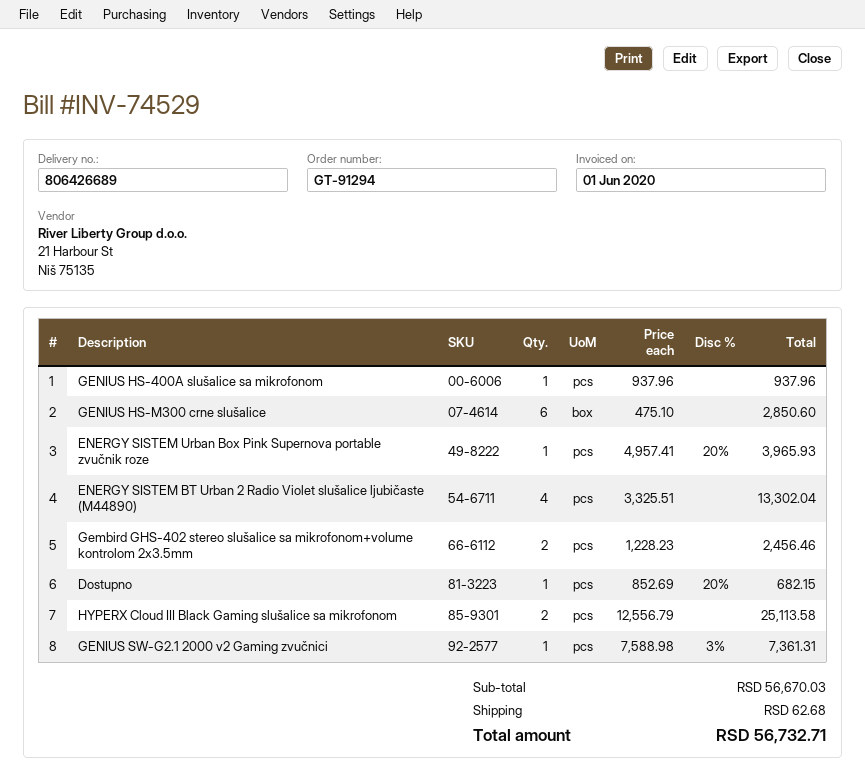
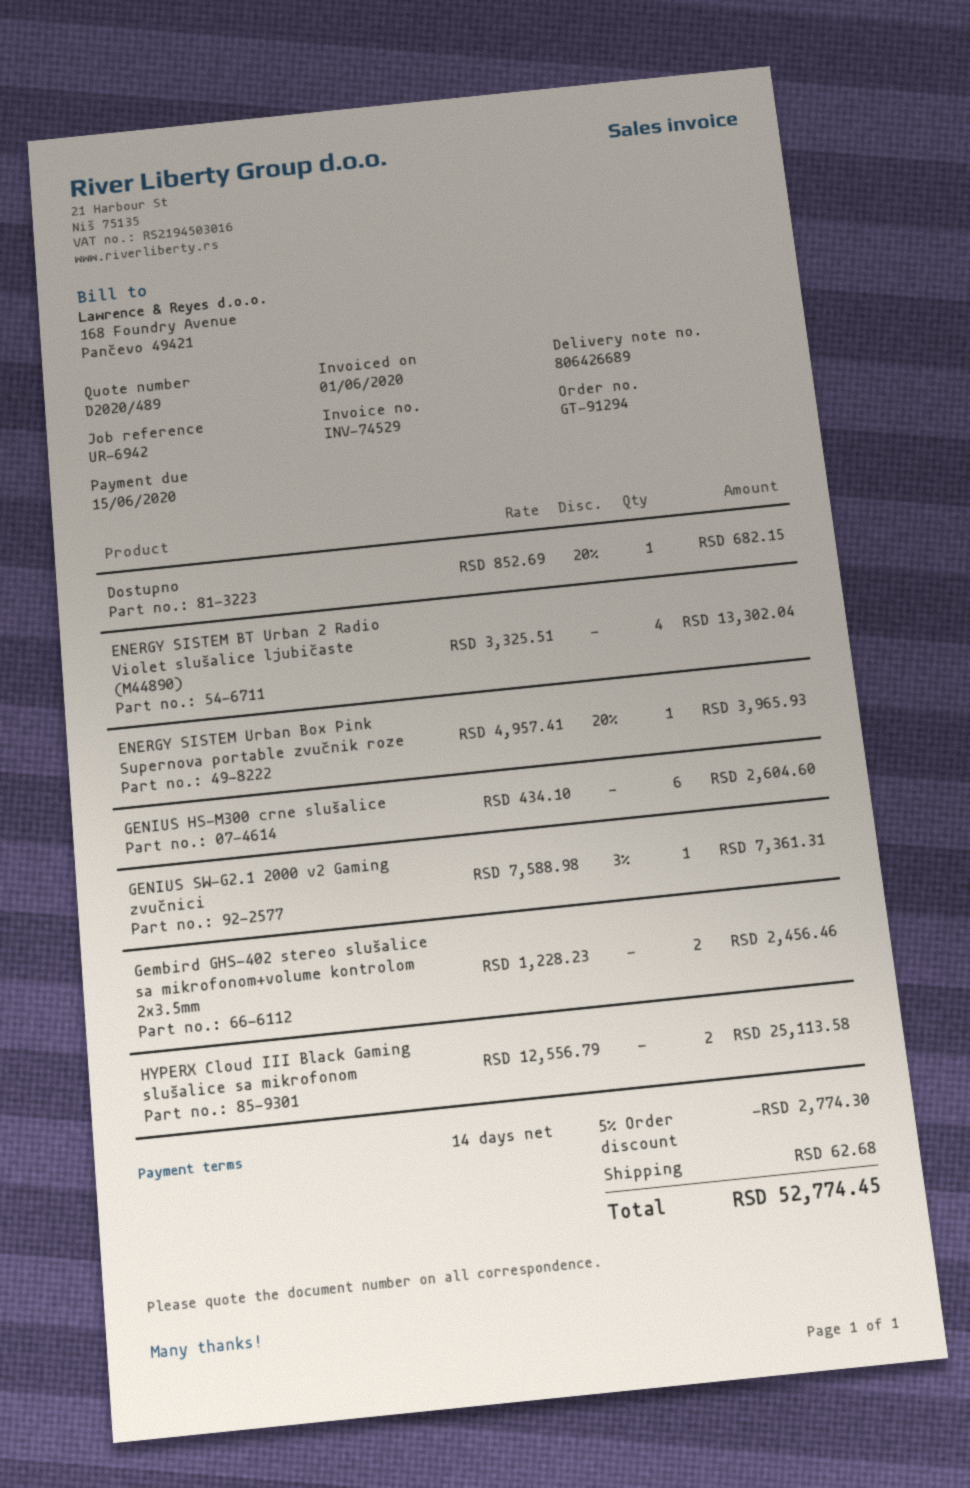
GENIUS HS-400A slušalice sa mikrofonom: 1 x 937.96 = 937.96 -> none
GENIUS HS-M300 crne slušalice: 6 x 475.10 = 2850.60 -> 6 x 434.10 = 2604.60
discount: none -> 5% = 2774.30
total: 56732.71 -> 52774.45

